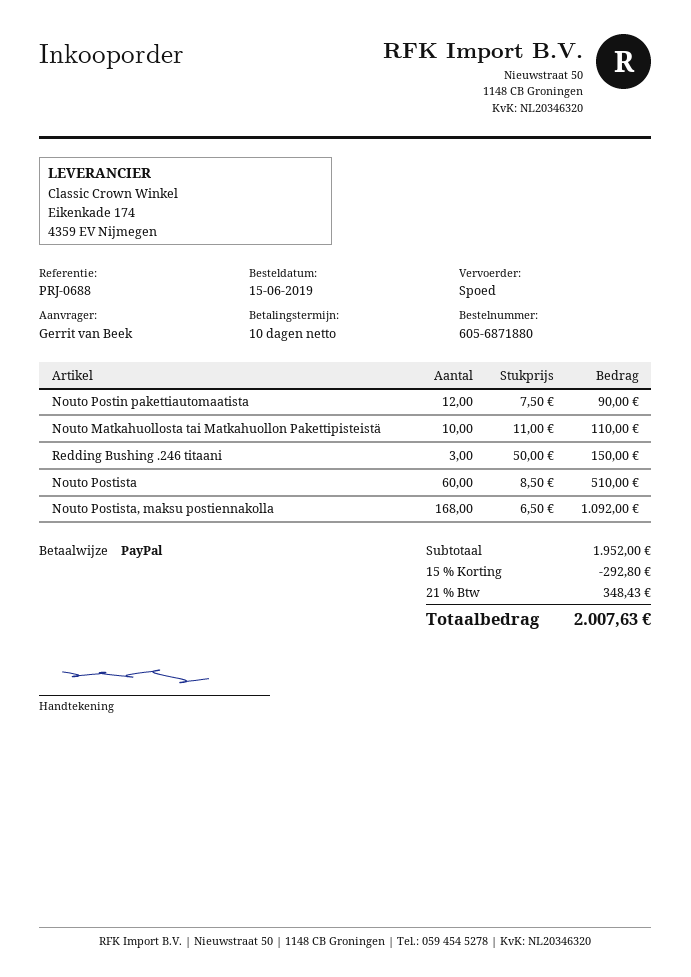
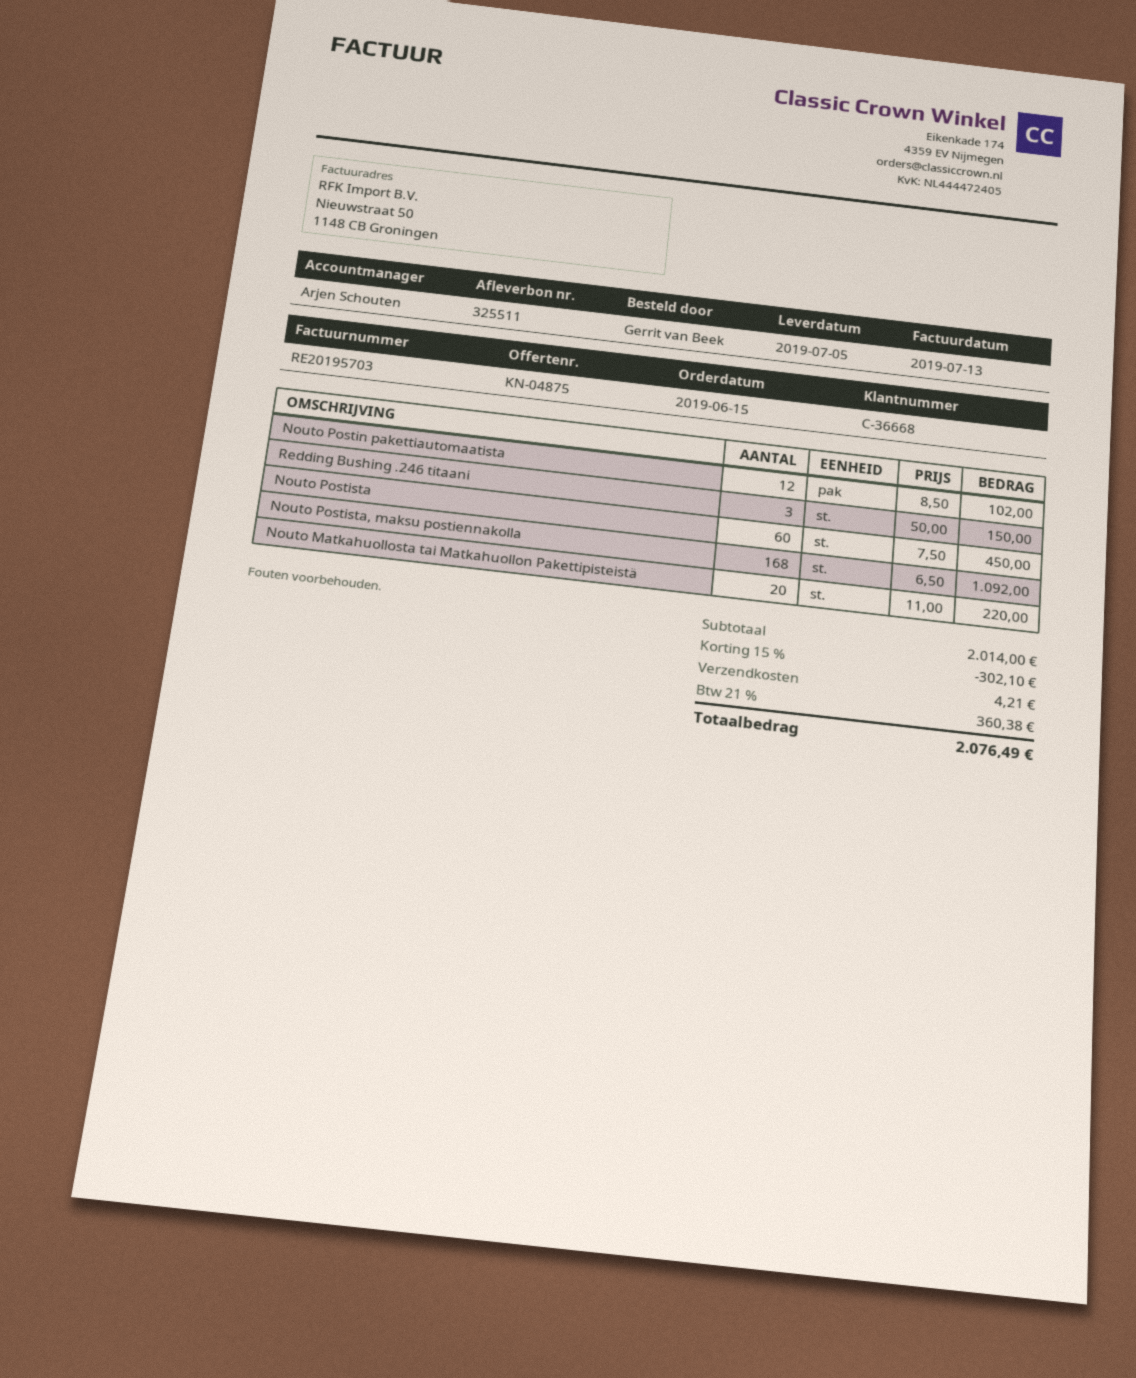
Nouto Postin pakettiautomaatista: 12 x 7.50 = 90.00 -> 12 x 8.50 = 102.00
Nouto Matkahuollosta tai Matkahuollon Pakettipisteistä: 10 x 11.00 = 110.00 -> 20 x 11.00 = 220.00
Nouto Postista: 60 x 8.50 = 510.00 -> 60 x 7.50 = 450.00
subtotal: 1952.00 -> 2014.00
discount: 15% = 292.80 -> 15% = 302.10
shipping: none -> 4.21
tax: 21% = 348.43 -> 21% = 360.38
total: 2007.63 -> 2076.49

